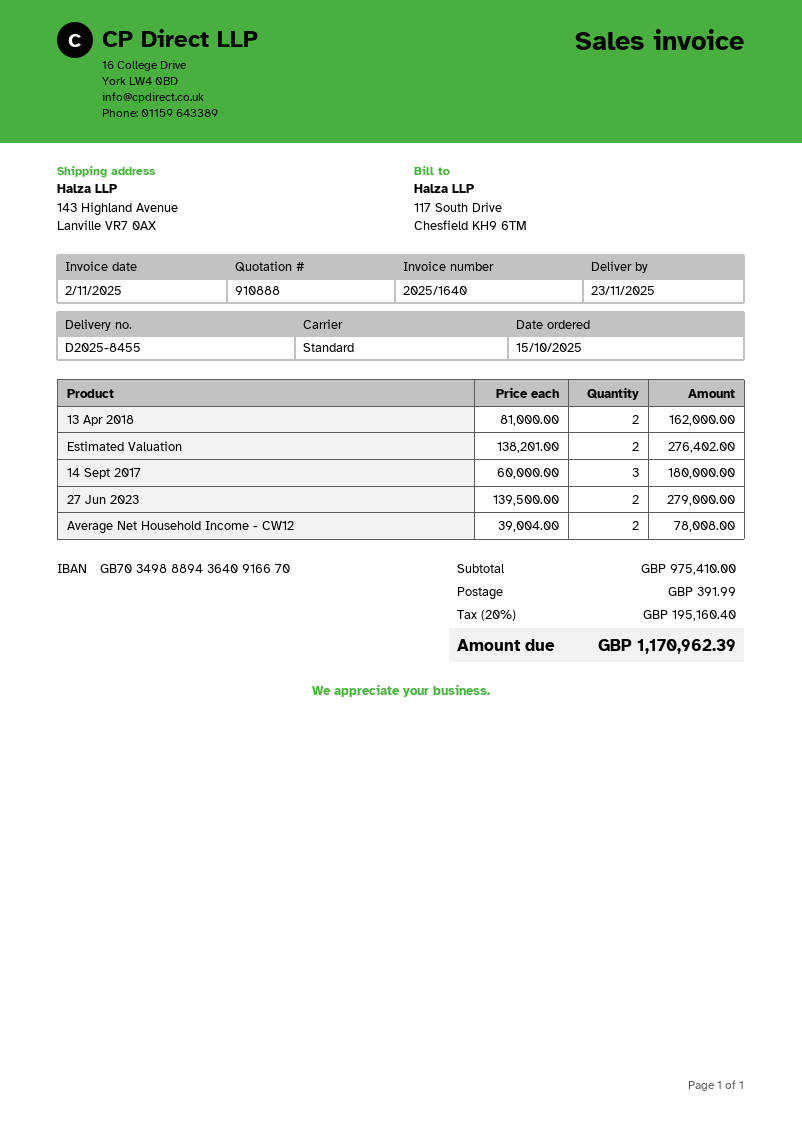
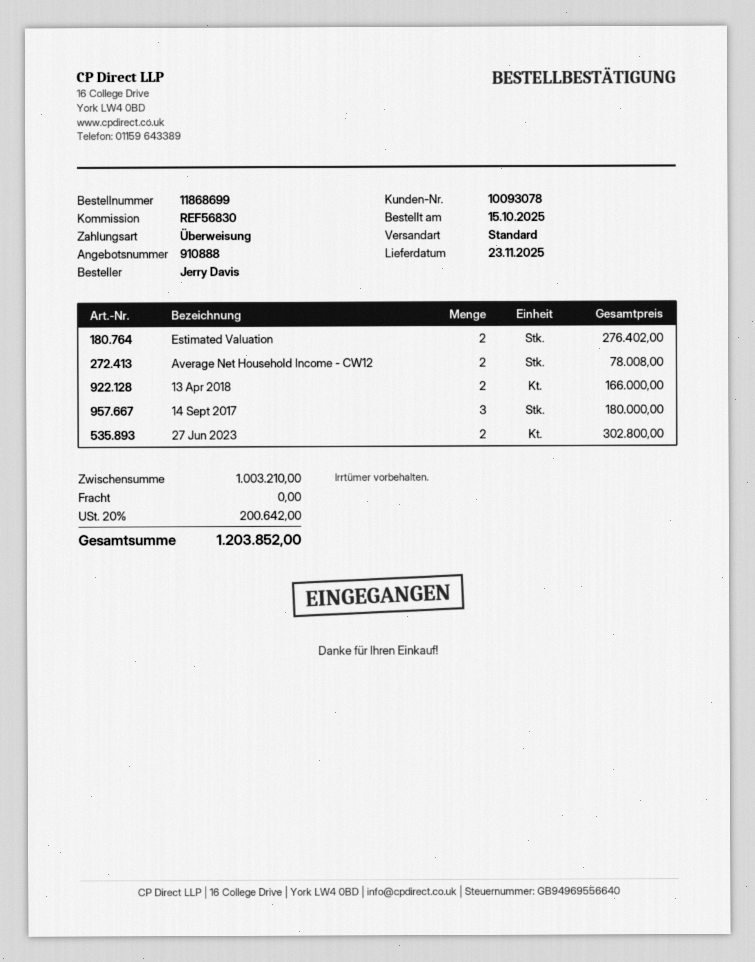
13 Apr 2018: 2 for 162000.00 -> 2 for 166000.00
27 Jun 2023: 2 for 279000.00 -> 2 for 302800.00
subtotal: 975410.00 -> 1003210.00
shipping: 391.99 -> 0.00
tax: 20% = 195160.40 -> 20% = 200642.00
total: 1170962.39 -> 1203852.00

